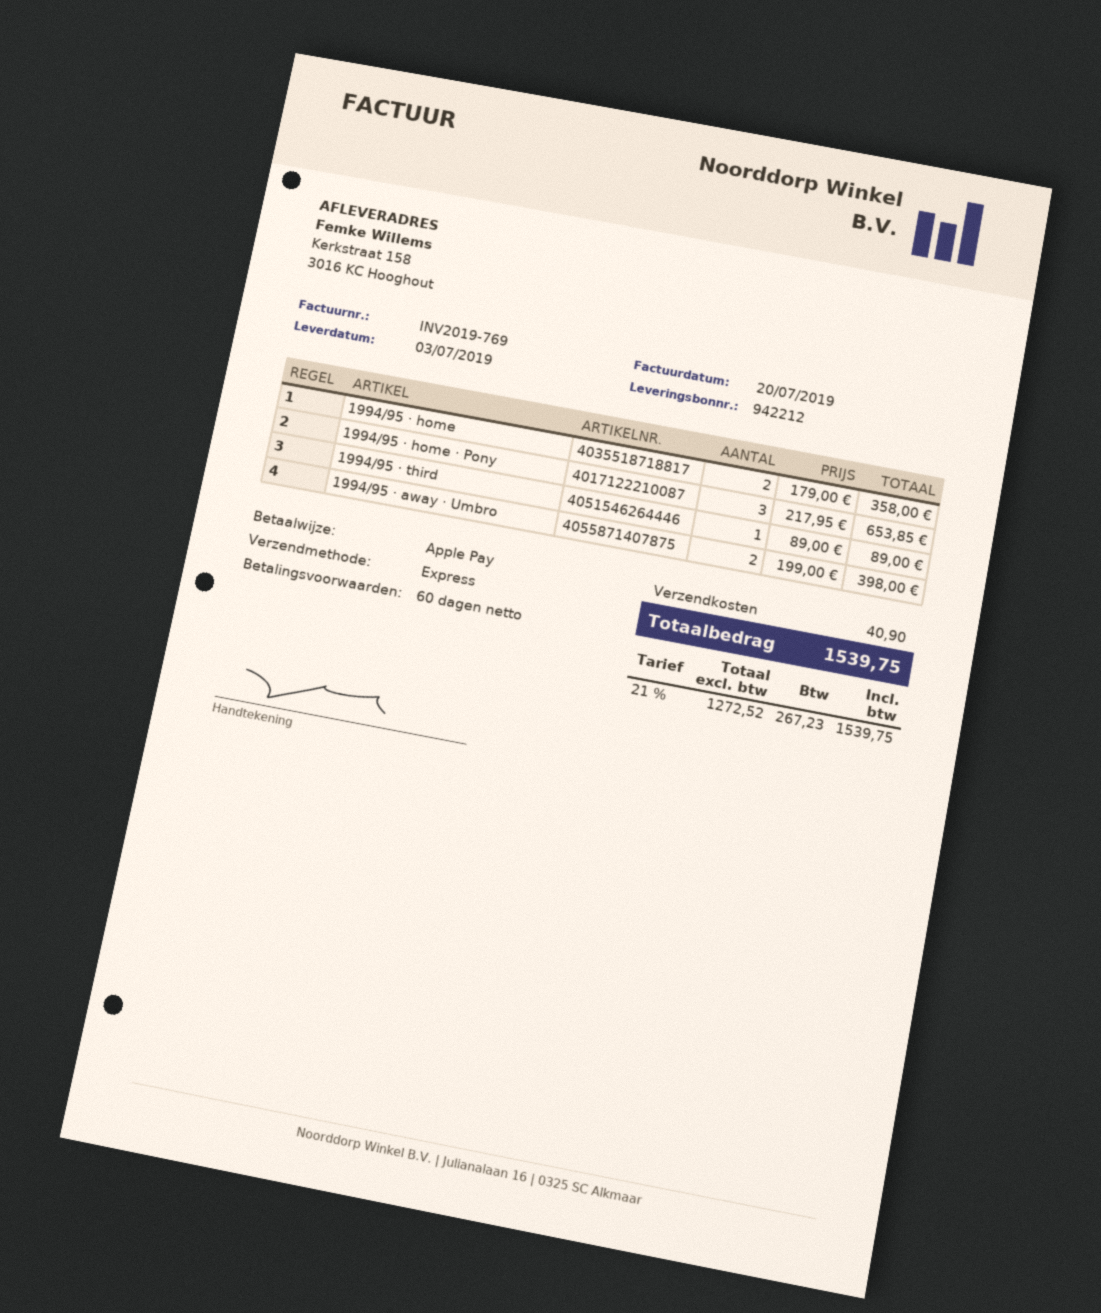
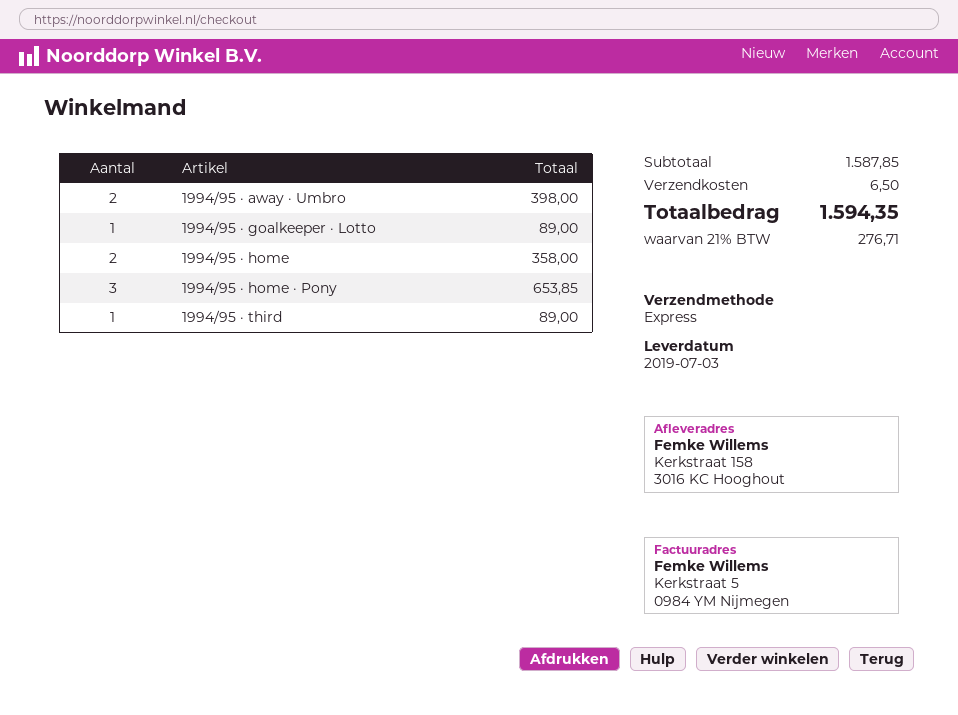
1994/95 · goalkeeper · Lotto: none -> 1 for 89.00
shipping: 40.90 -> 6.50
tax: 21% = 267.23 -> 21% = 276.71
total: 1539.75 -> 1594.35

